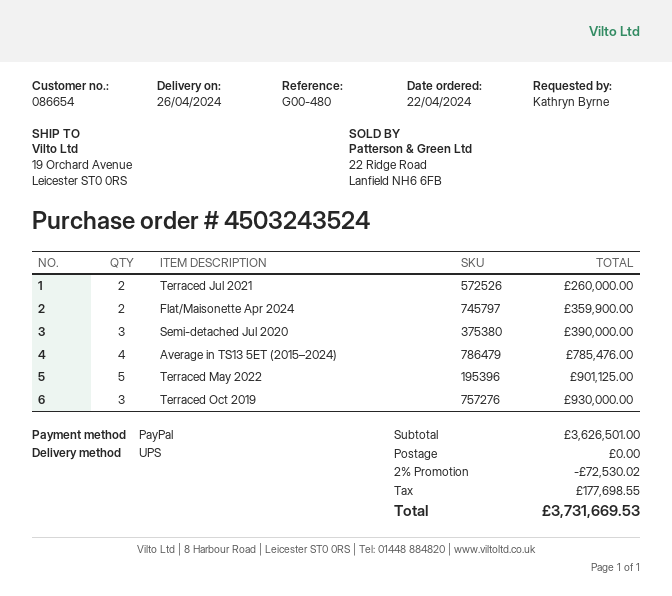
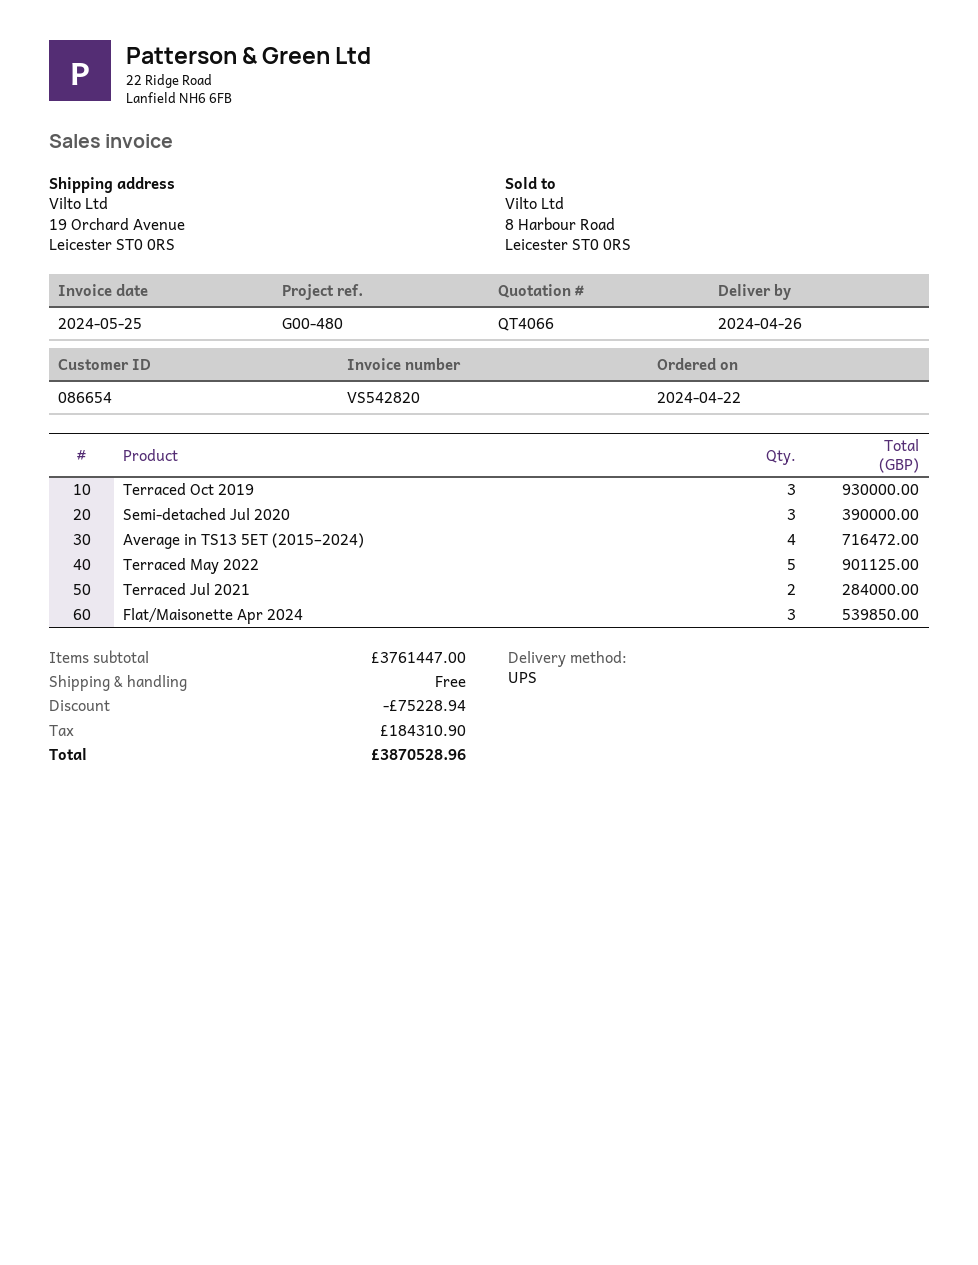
Terraced Jul 2021: 2 for 260000.00 -> 2 for 284000.00
Flat/Maisonette Apr 2024: 2 for 359900.00 -> 3 for 539850.00
Average in TS13 5ET (2015–2024): 4 for 785476.00 -> 4 for 716472.00
subtotal: 3626501.00 -> 3761447.00
discount: 72530.02 -> 75228.94
tax: 177698.55 -> 184310.90
total: 3731669.53 -> 3870528.96

